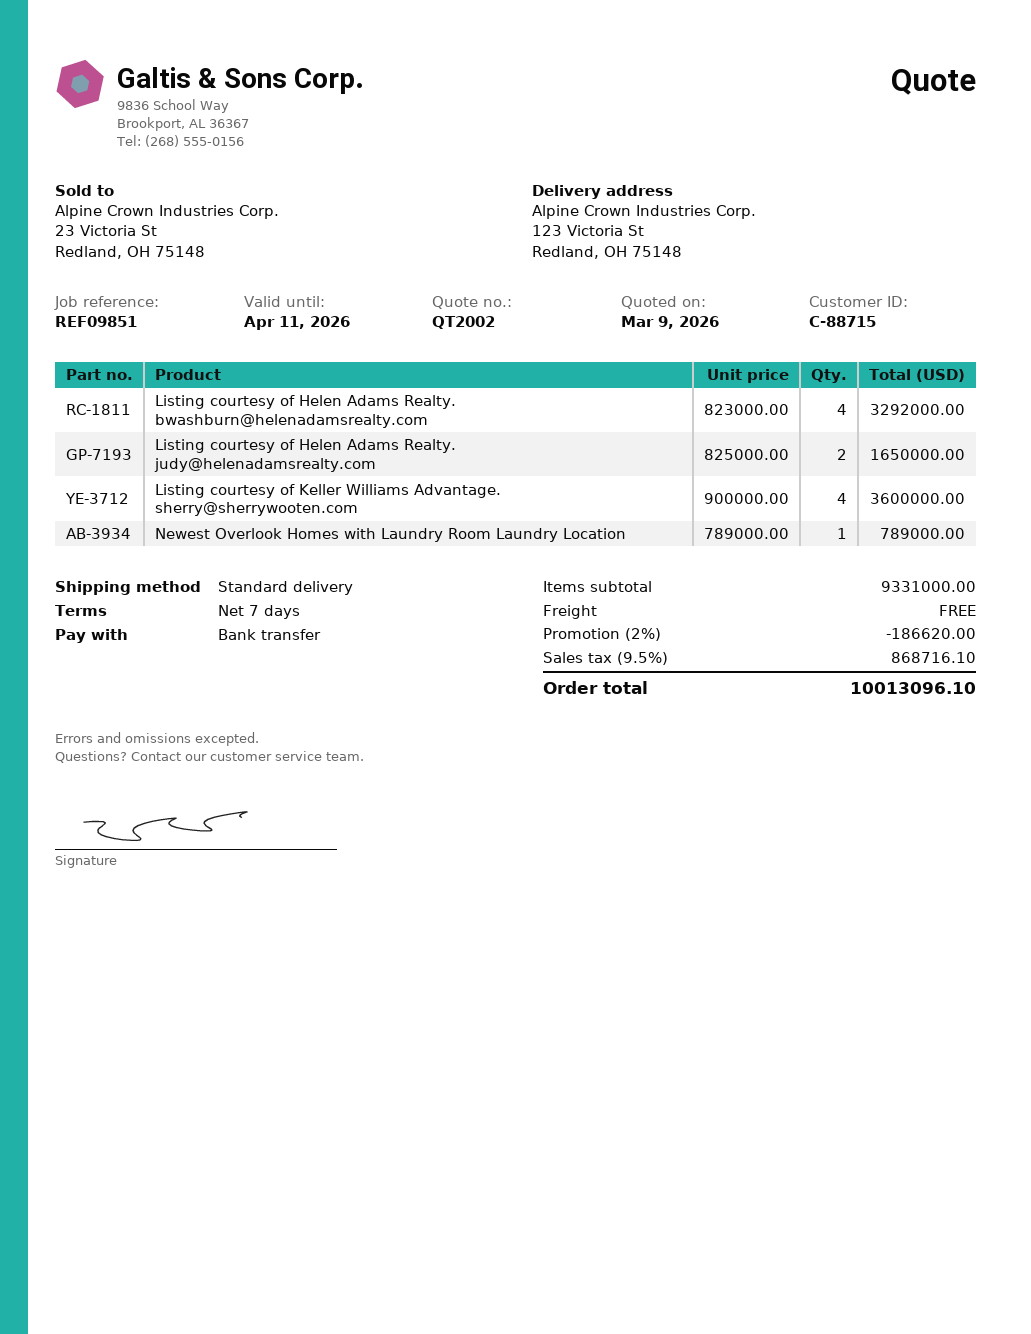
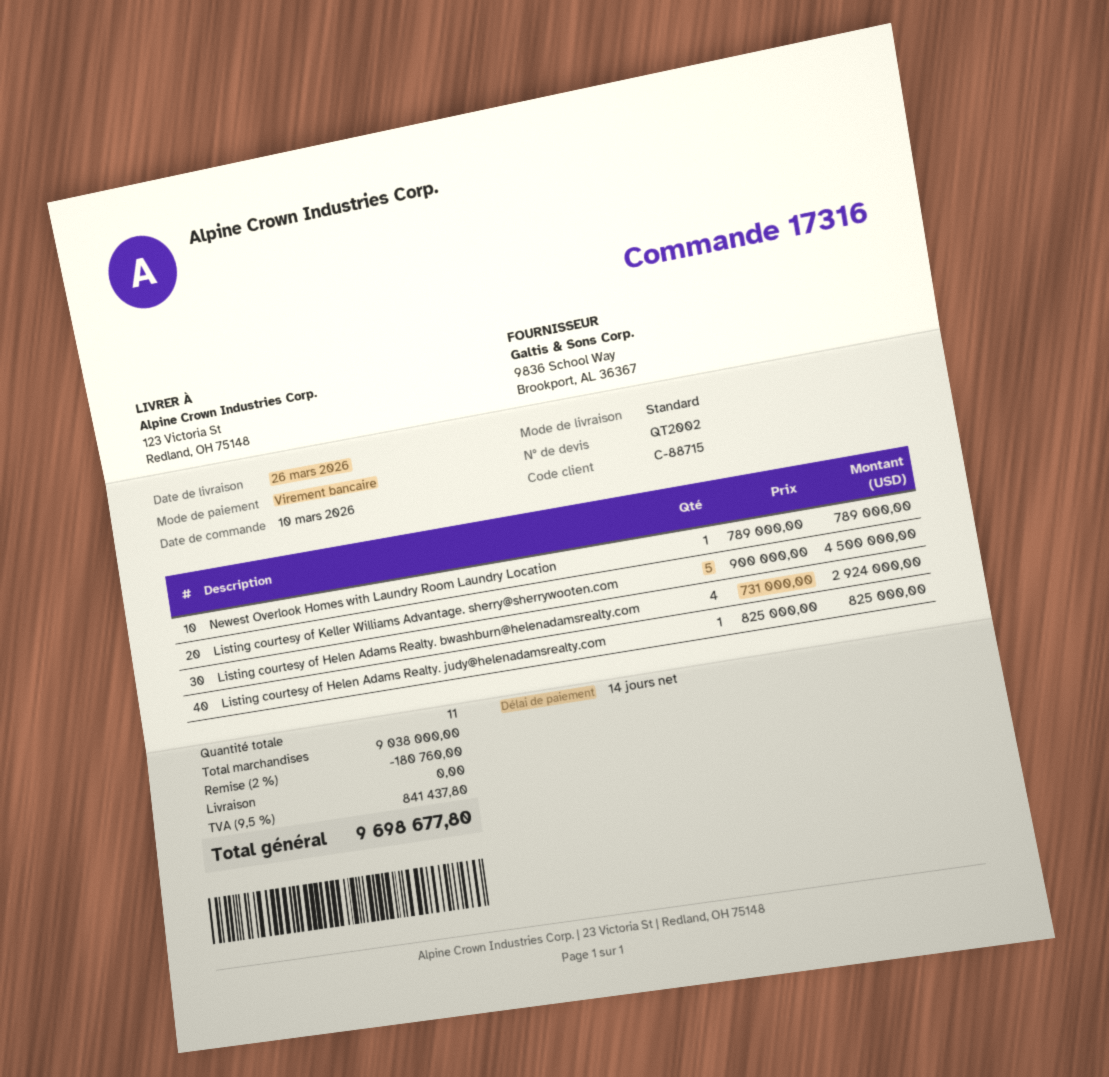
payment terms: 7 days -> 14 days
Listing courtesy of Helen Adams Realty. bwashburn@helenadamsrealty.com: 4 x 823000.00 = 3292000.00 -> 4 x 731000.00 = 2924000.00
Listing courtesy of Helen Adams Realty. judy@helenadamsrealty.com: 2 x 825000.00 = 1650000.00 -> 1 x 825000.00 = 825000.00
Listing courtesy of Keller Williams Advantage. sherry@sherrywooten.com: 4 x 900000.00 = 3600000.00 -> 5 x 900000.00 = 4500000.00
subtotal: 9331000.00 -> 9038000.00
discount: 2% = 186620.00 -> 2% = 180760.00
tax: 9.5% = 868716.10 -> 9.5% = 841437.80
total: 10013096.10 -> 9698677.80

